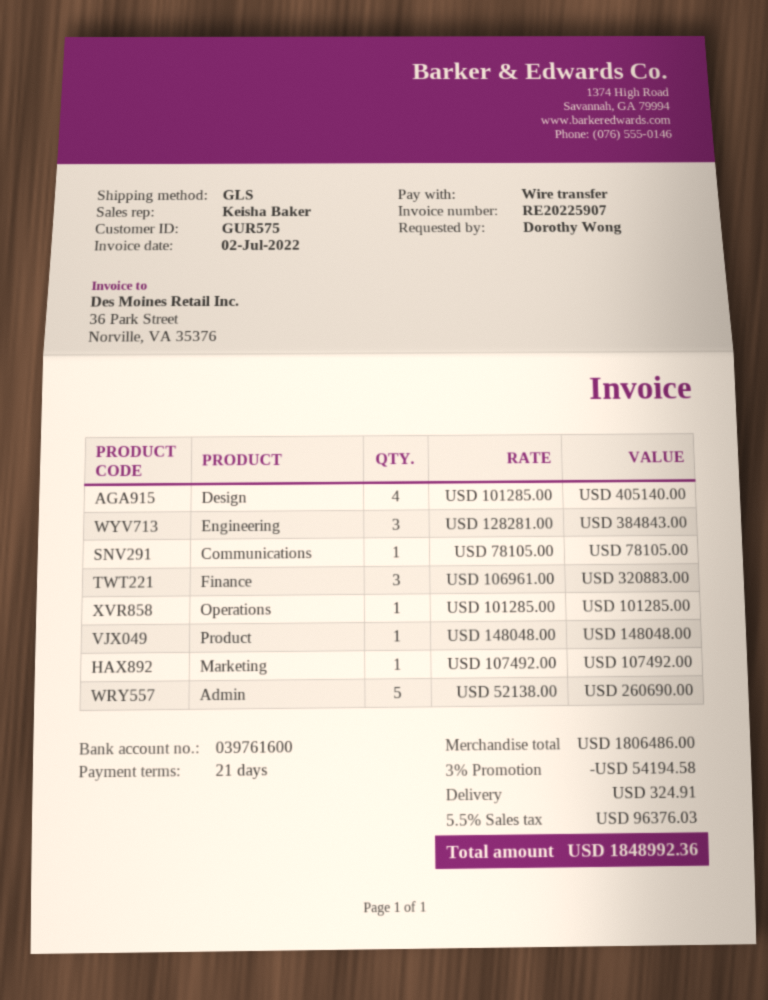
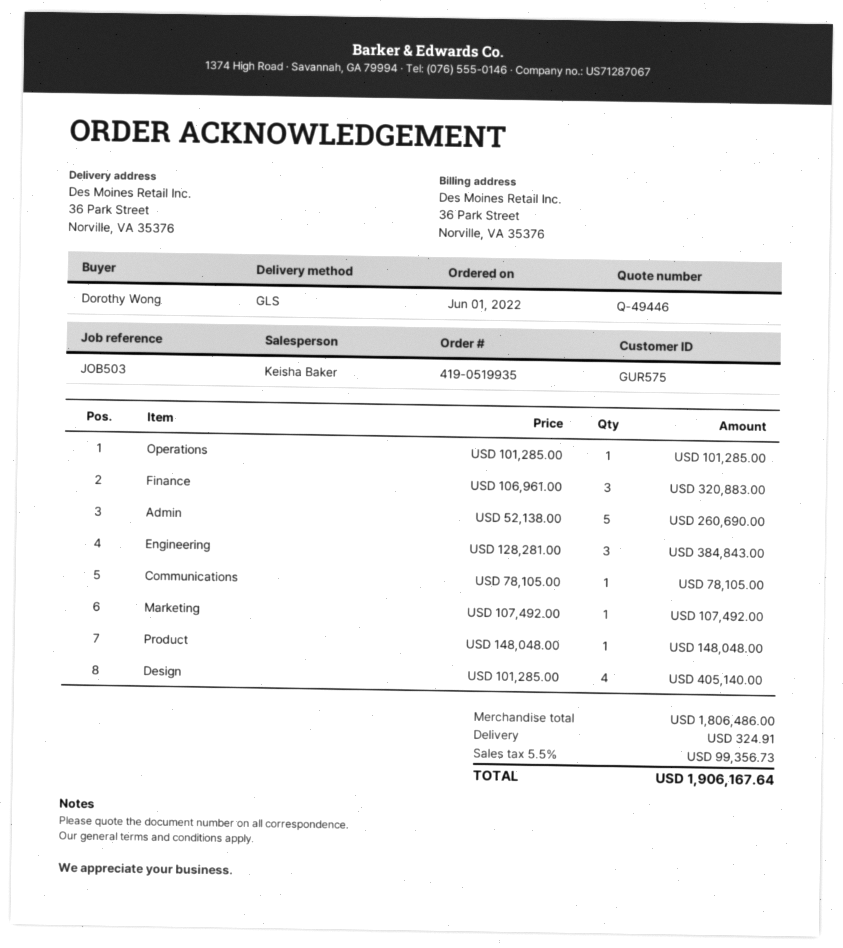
discount: 3% = 54194.58 -> none
tax: 5.5% = 96376.03 -> 5.5% = 99356.73
total: 1848992.36 -> 1906167.64

